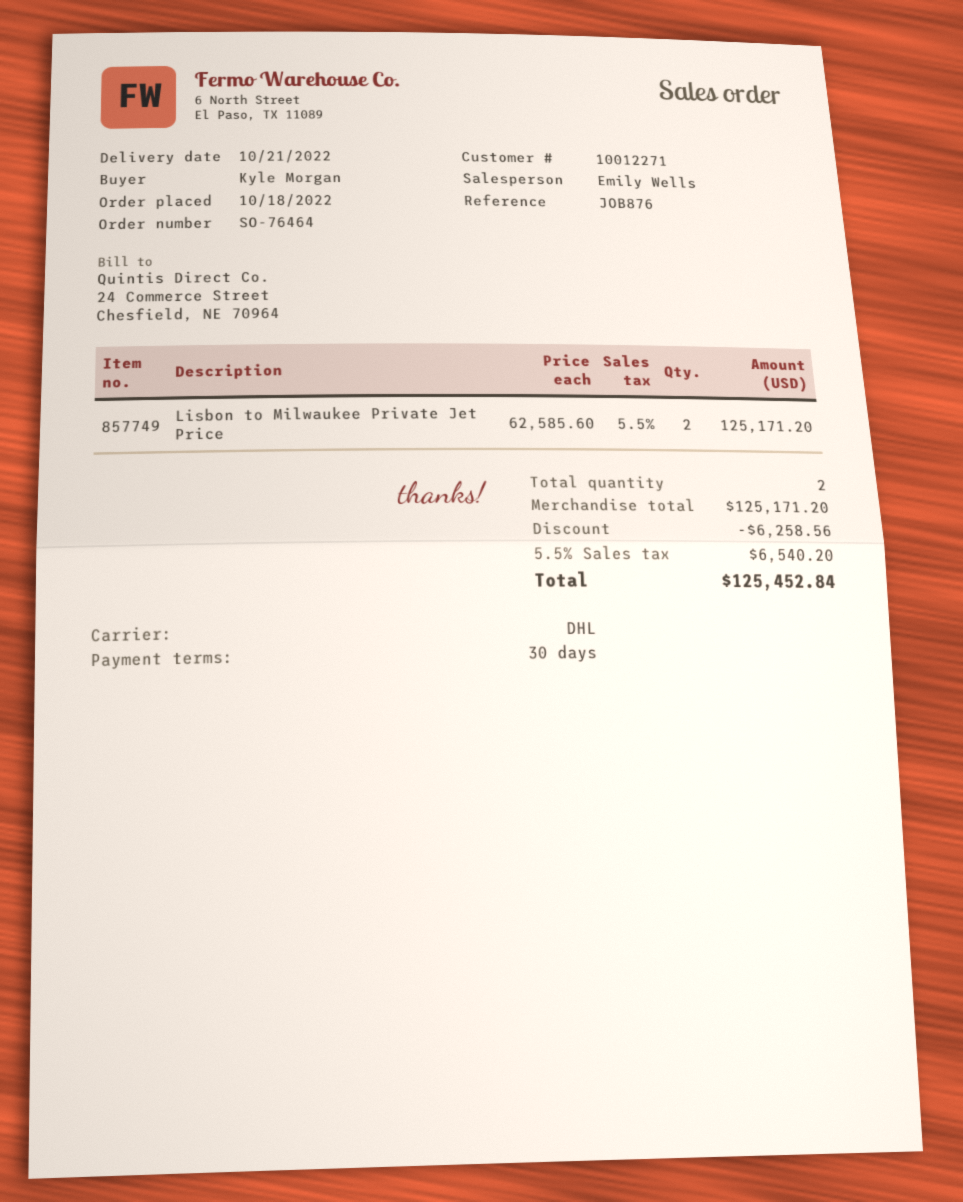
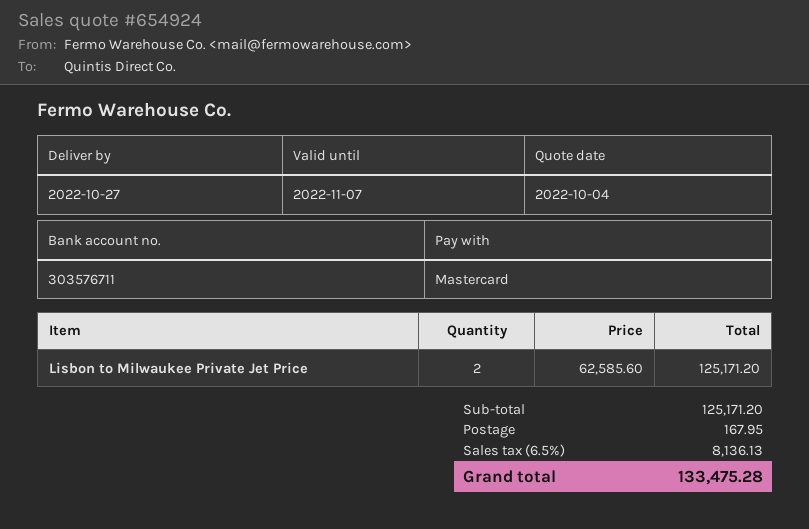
delivery date: 2022-10-21 -> 2022-10-27
discount: 6258.56 -> none
shipping: none -> 167.95
tax: 5.5% = 6540.20 -> 6.5% = 8136.13
total: 125452.84 -> 133475.28

